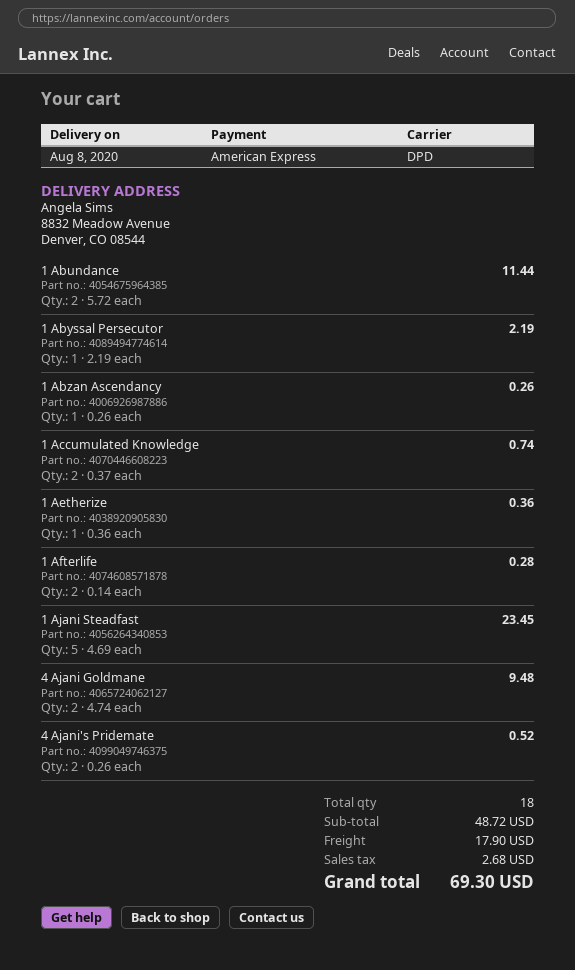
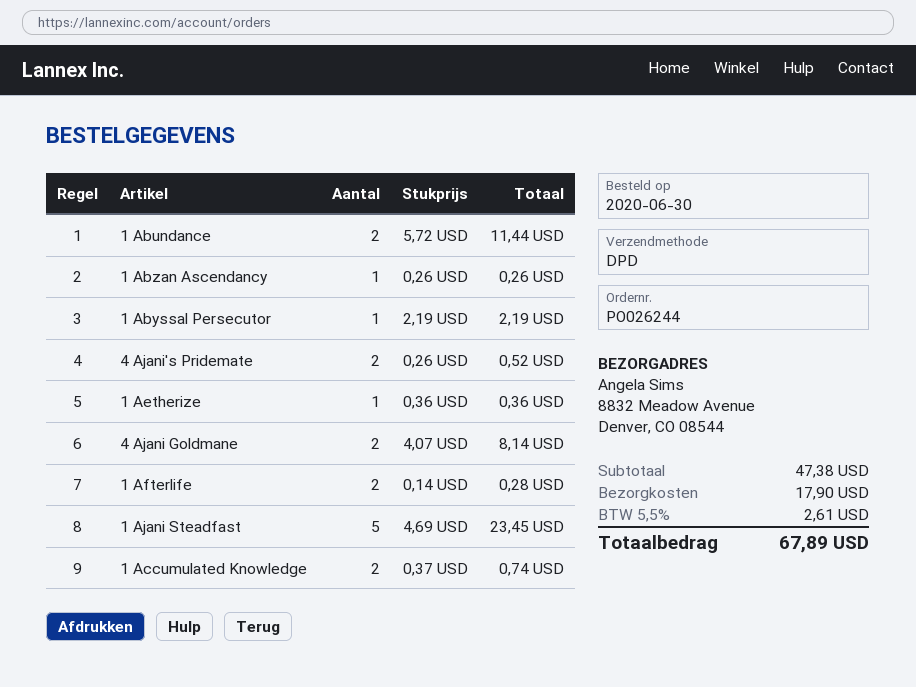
4 Ajani Goldmane: 2 x 4.74 = 9.48 -> 2 x 4.07 = 8.14
subtotal: 48.72 -> 47.38
tax: 2.68 -> 2.61
total: 69.30 -> 67.89

